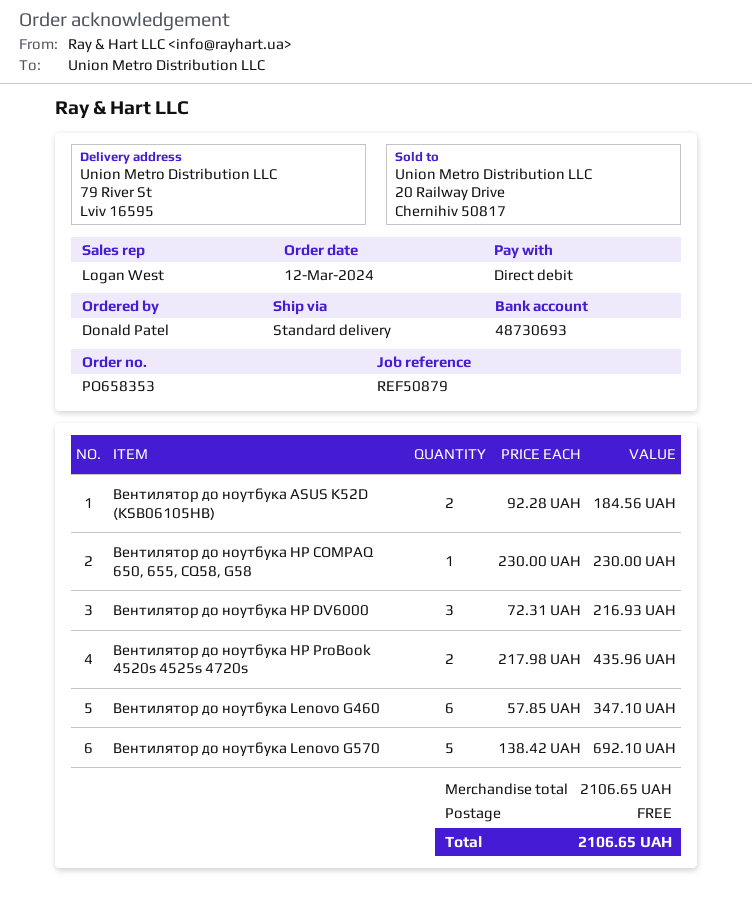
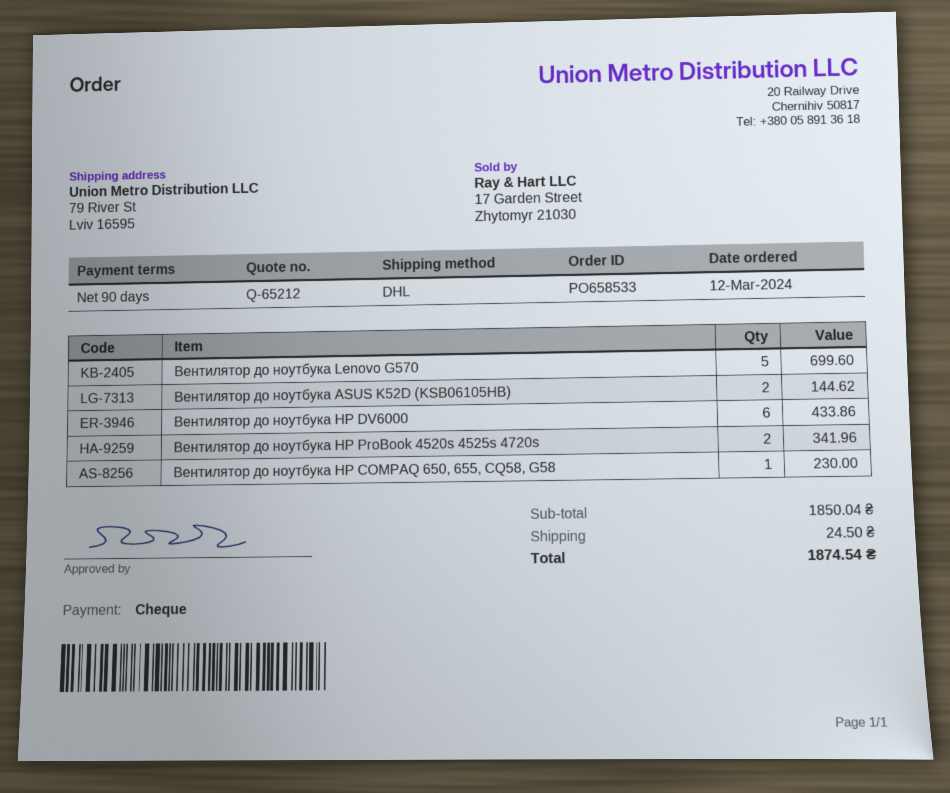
order number: PO658353 -> PO658533
payment method: direct debit -> cheque
shipping method: standard -> DHL
Вентилятор до ноутбука ASUS K52D (KSB06105HB): 2 for 184.56 -> 2 for 144.62
Вентилятор до ноутбука HP DV6000: 3 for 216.93 -> 6 for 433.86
Вентилятор до ноутбука HP ProBook 4520s 4525s 4720s: 2 for 435.96 -> 2 for 341.96
Вентилятор до ноутбука Lenovo G460: 6 for 347.10 -> none
Вентилятор до ноутбука Lenovo G570: 5 for 692.10 -> 5 for 699.60
subtotal: 2106.65 -> 1850.04
shipping: 0.00 -> 24.50
total: 2106.65 -> 1874.54

